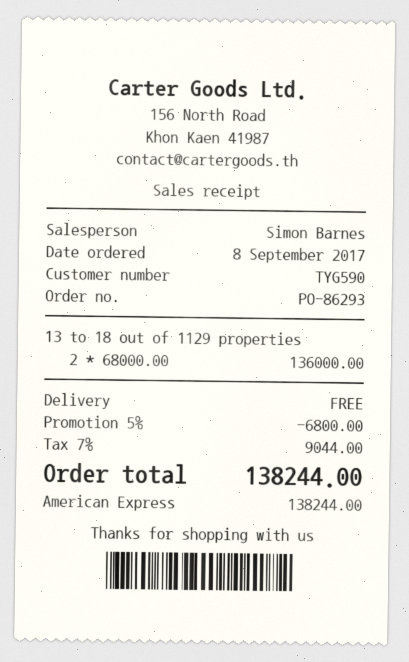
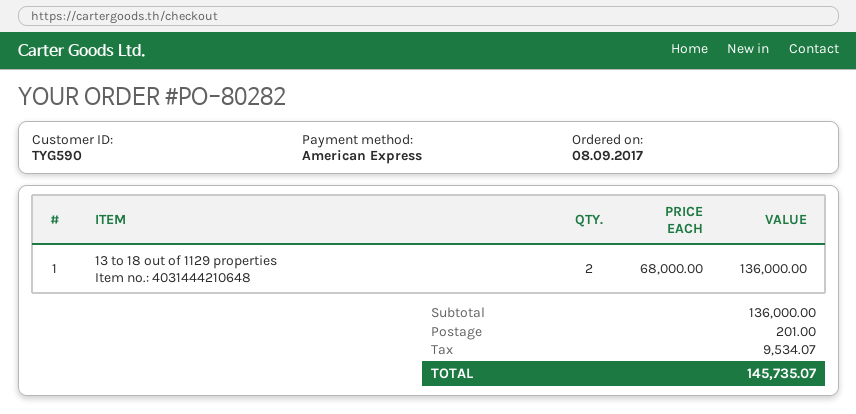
order number: PO-86293 -> PO-80282
discount: 5% = 6800.00 -> none
shipping: 0.00 -> 201.00
tax: 9044.00 -> 9534.07
total: 138244.00 -> 145735.07

